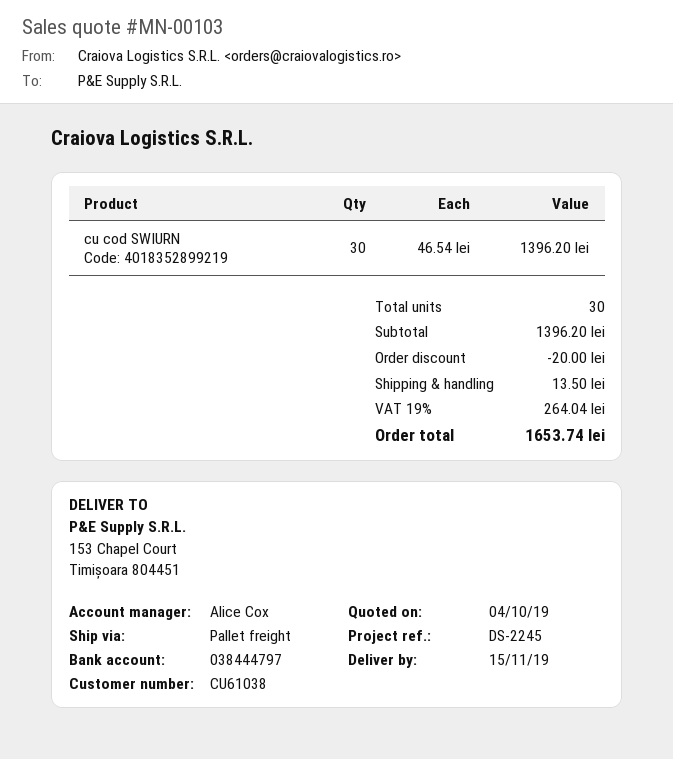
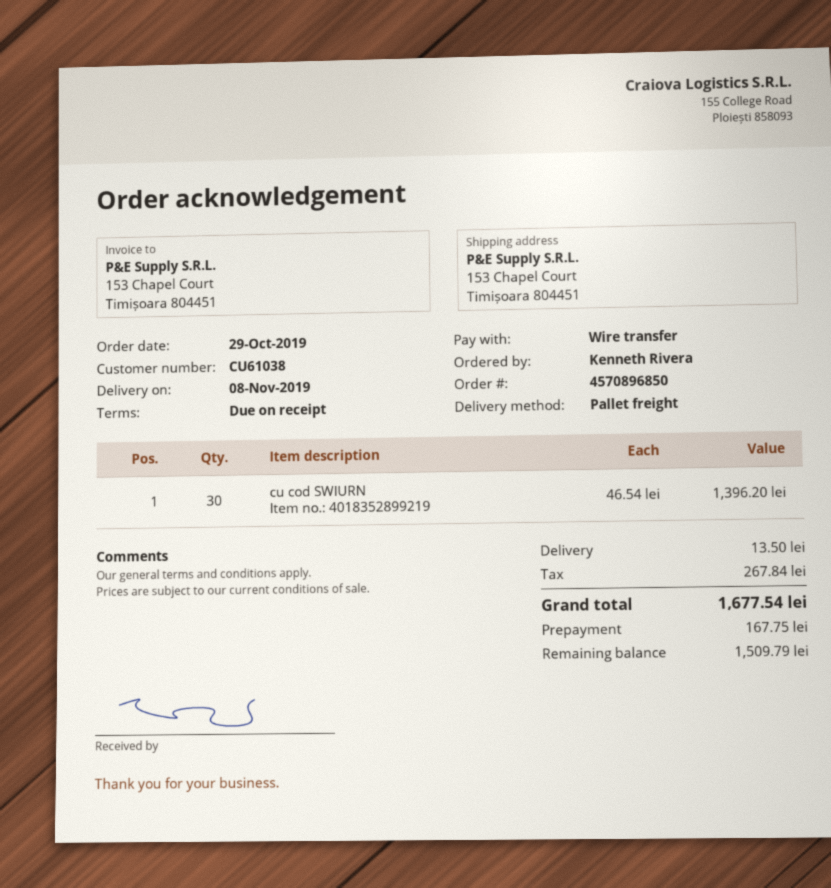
delivery date: 2019-11-15 -> 2019-11-08
discount: 20.00 -> none
tax: 264.04 -> 267.84
total: 1653.74 -> 1677.54

